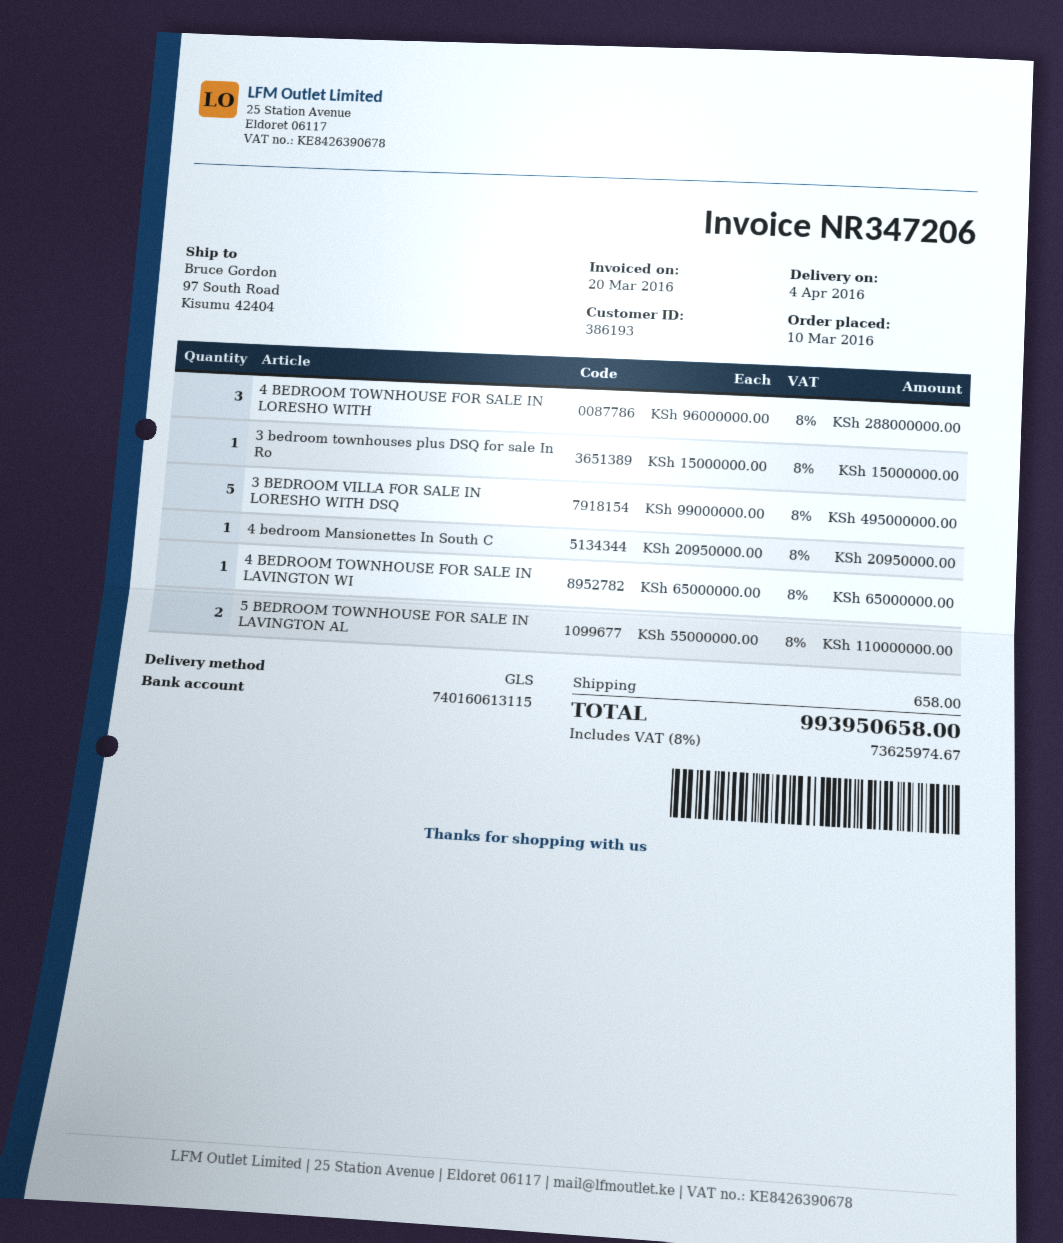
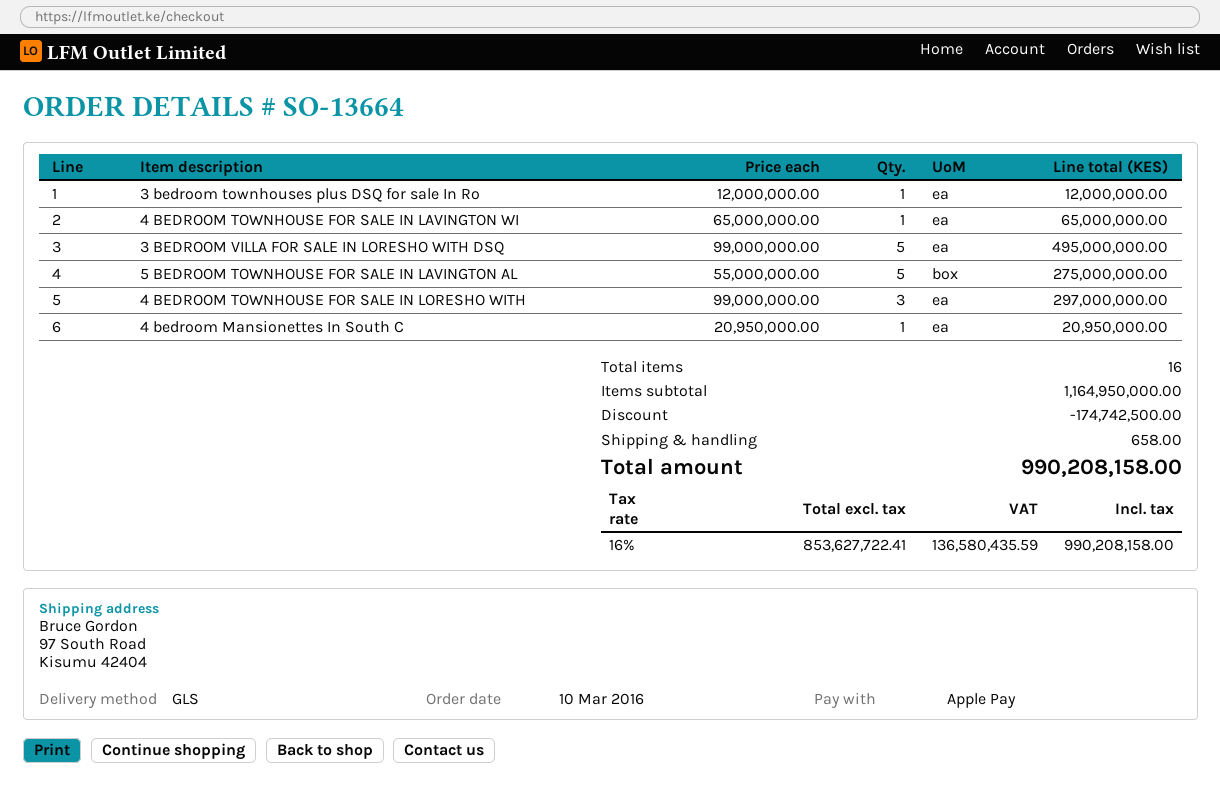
4 BEDROOM TOWNHOUSE FOR SALE IN LORESHO WITH: 3 x 96000000.00 = 288000000.00 -> 3 x 99000000.00 = 297000000.00
3 bedroom townhouses plus DSQ for sale In Ro: 1 x 15000000.00 = 15000000.00 -> 1 x 12000000.00 = 12000000.00
5 BEDROOM TOWNHOUSE FOR SALE IN LAVINGTON AL: 2 x 55000000.00 = 110000000.00 -> 5 x 55000000.00 = 275000000.00
discount: none -> 174742500.00
tax: 8% = 73625974.67 -> 16% = 136580435.59
total: 993950658.00 -> 990208158.00

